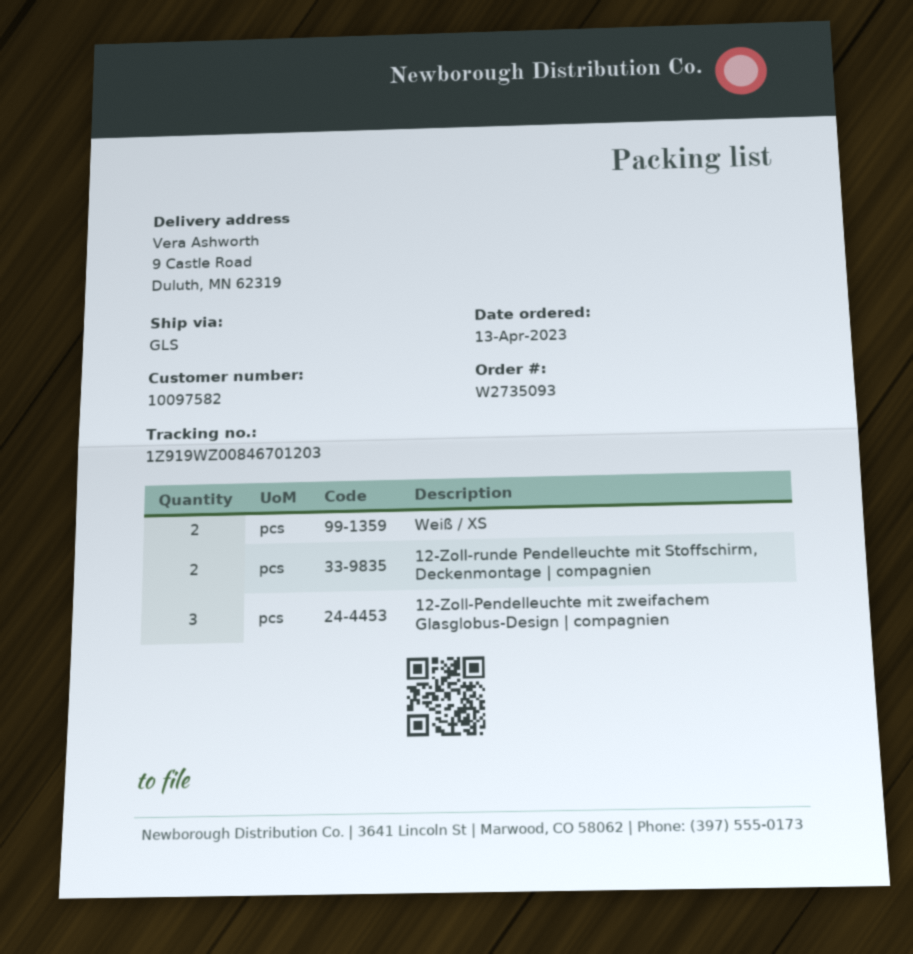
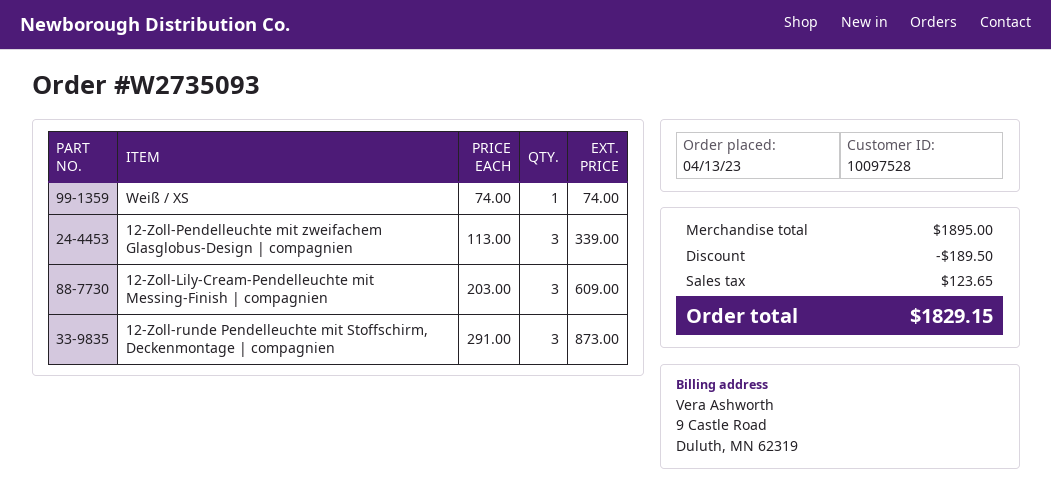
customer number: 10097582 -> 10097528
Weiß / XS: 2 -> 1
12-Zoll-runde Pendelleuchte mit Stoffschirm, Deckenmontage | compagnien: 2 -> 3
12-Zoll-Lily-Cream-Pendelleuchte mit Messing-Finish | compagnien: none -> 3

